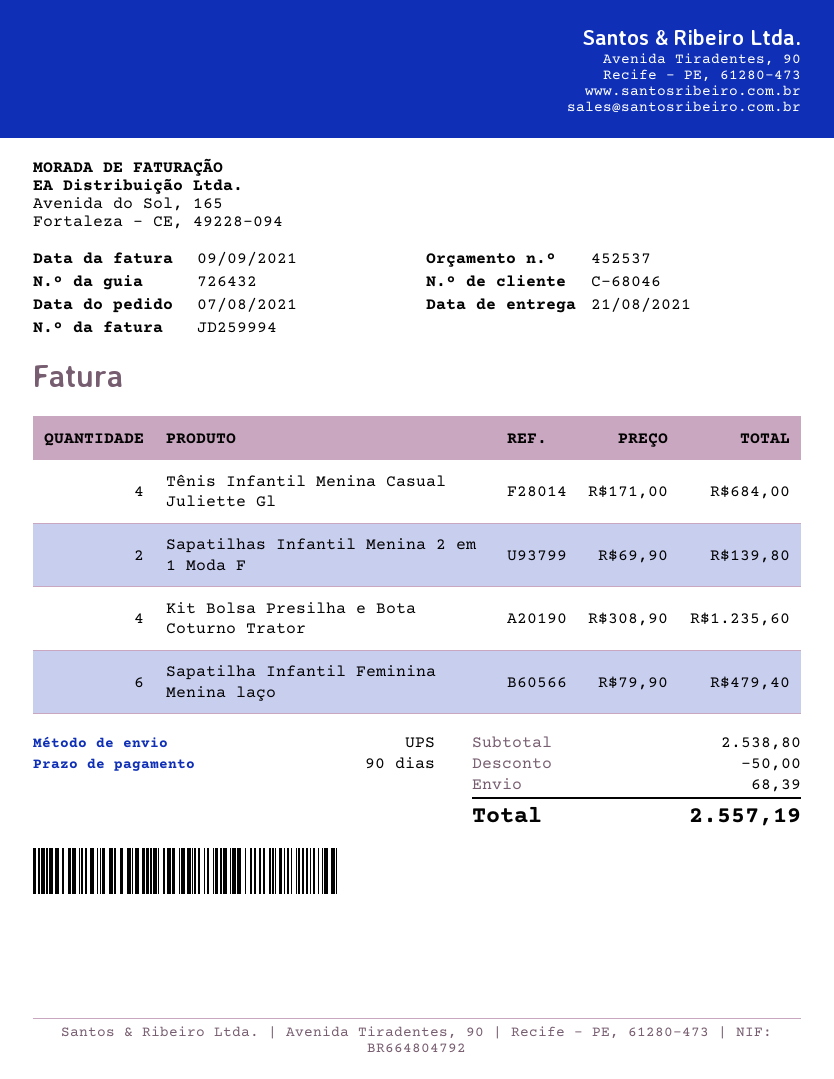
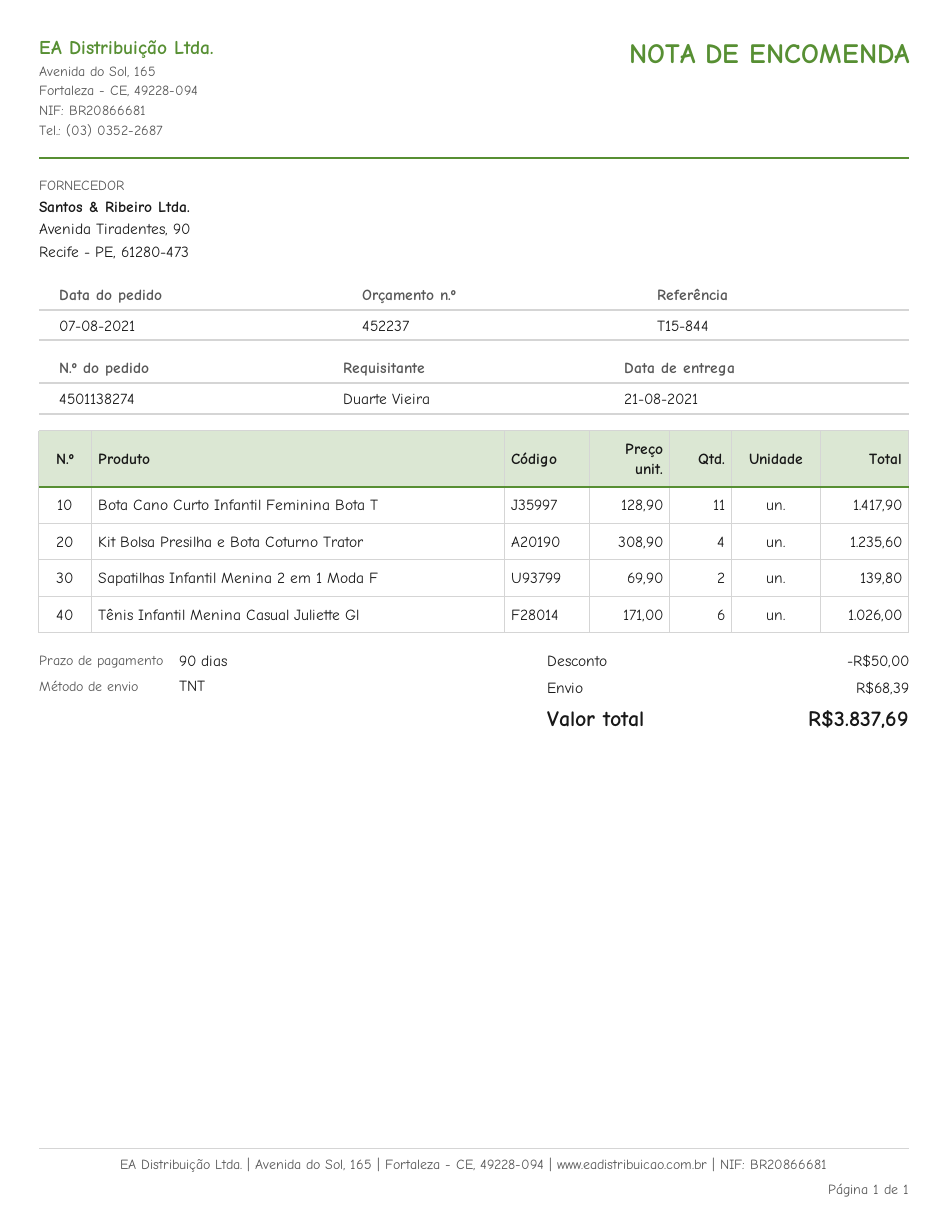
quote number: 452537 -> 452237
shipping method: UPS -> TNT
Tênis Infantil Menina Casual Juliette Gl: 4 x 171.00 = 684.00 -> 6 x 171.00 = 1026.00
Sapatilha Infantil Feminina Menina laço: 6 x 79.90 = 479.40 -> none
Bota Cano Curto Infantil Feminina Bota T: none -> 11 x 128.90 = 1417.90
total: 2557.19 -> 3837.69

